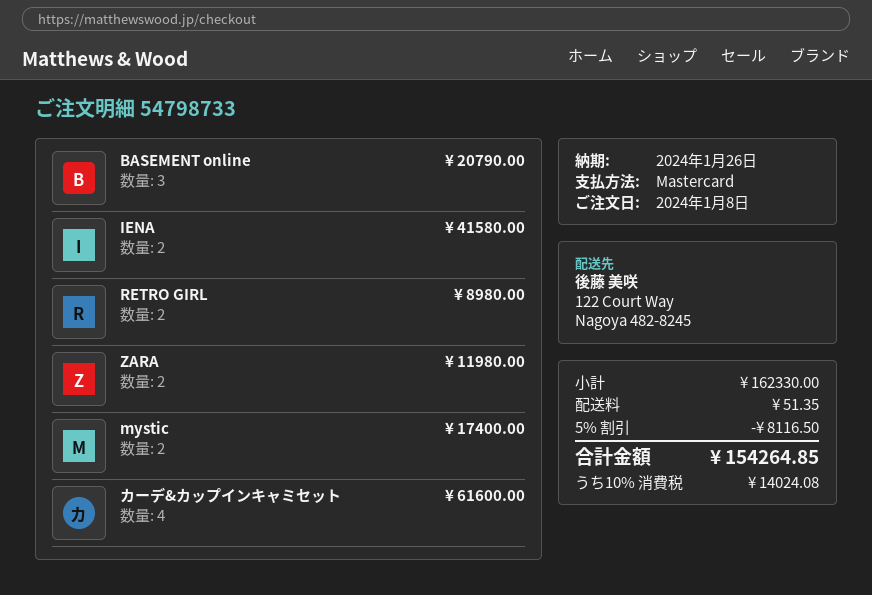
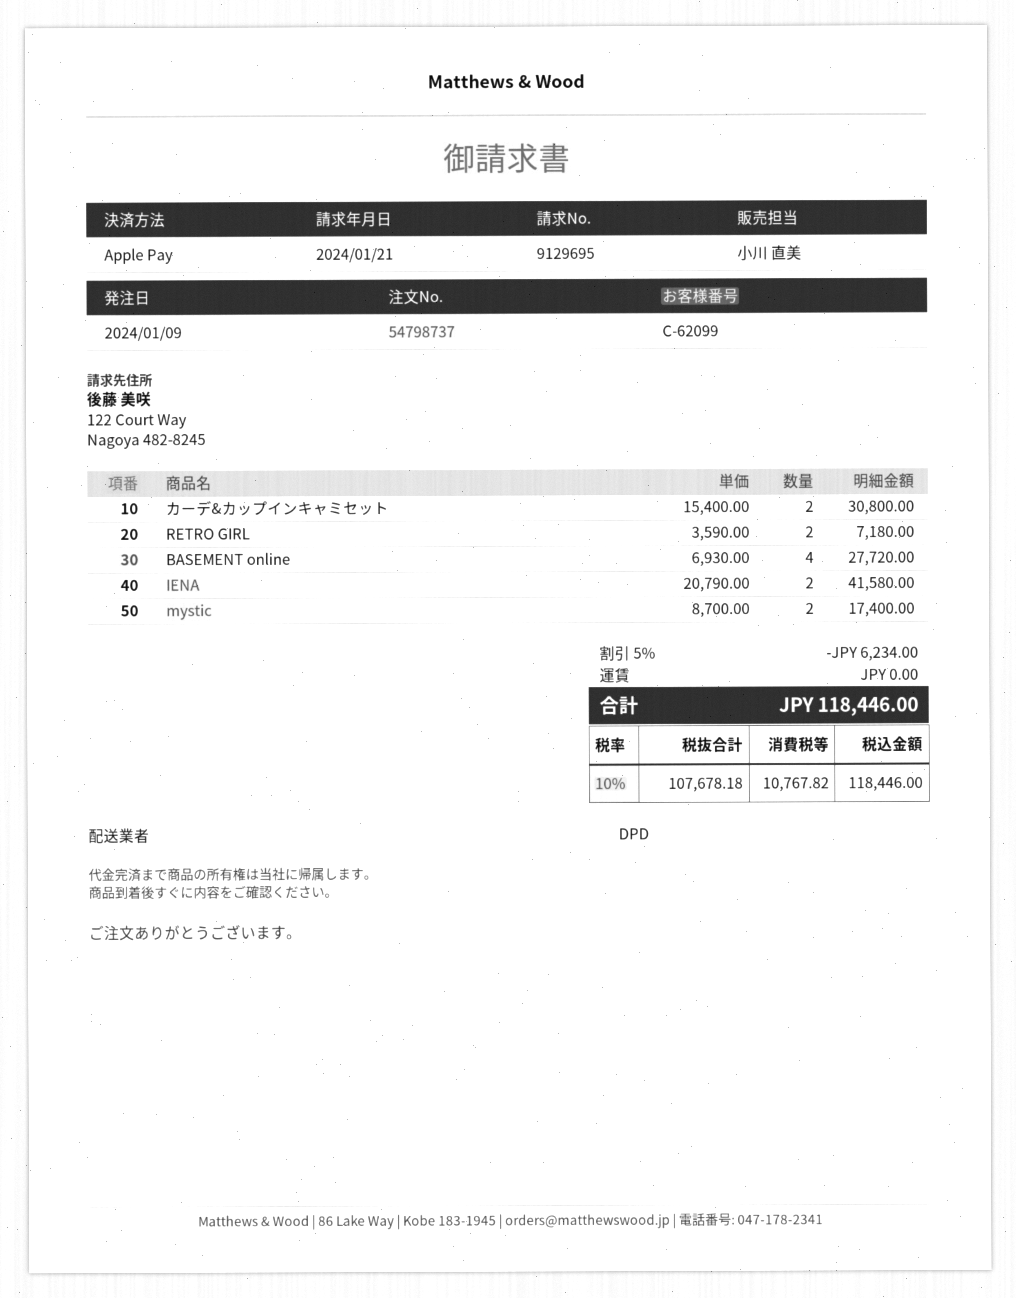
order number: 54798733 -> 54798737
order date: 2024-01-08 -> 2024-01-09
payment method: Mastercard -> Apple Pay
BASEMENT online: 3 for 20790.00 -> 4 for 27720.00
RETRO GIRL: 2 for 8980.00 -> 2 for 7180.00
ZARA: 2 for 11980.00 -> none
カーデ&カップインキャミセット: 4 for 61600.00 -> 2 for 30800.00
discount: 5% = 8116.50 -> 5% = 6234.00
shipping: 51.35 -> 0.00
tax: 10% = 14024.08 -> 10% = 10767.82
total: 154264.85 -> 118446.00

